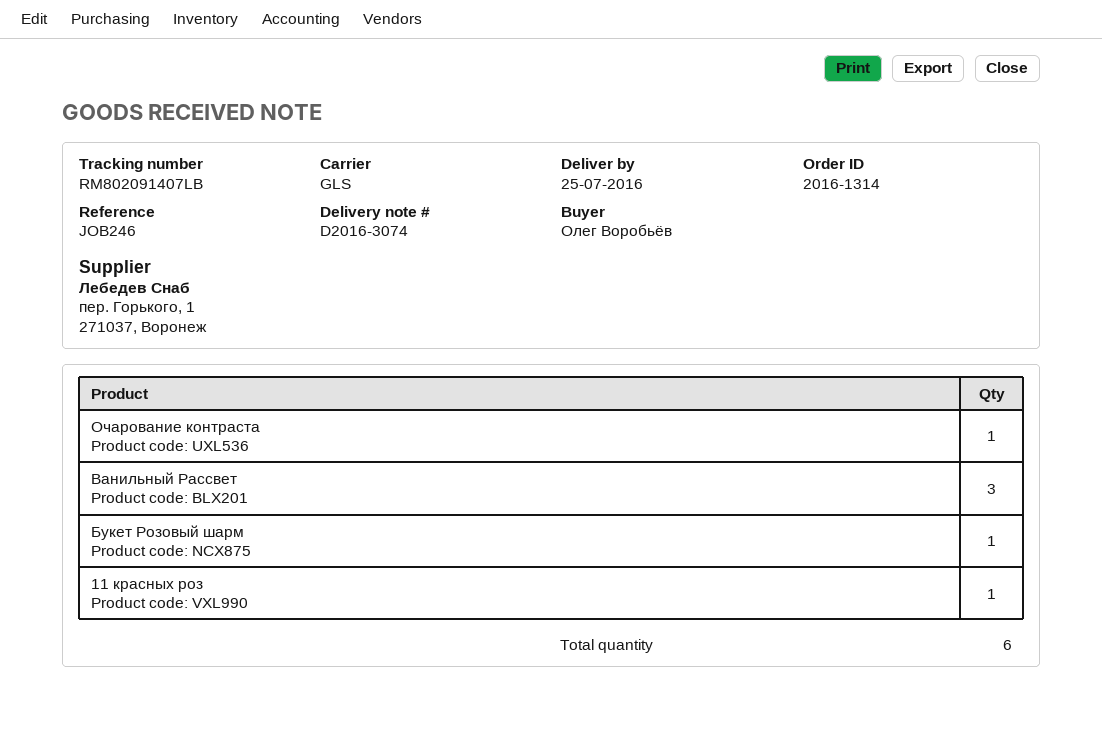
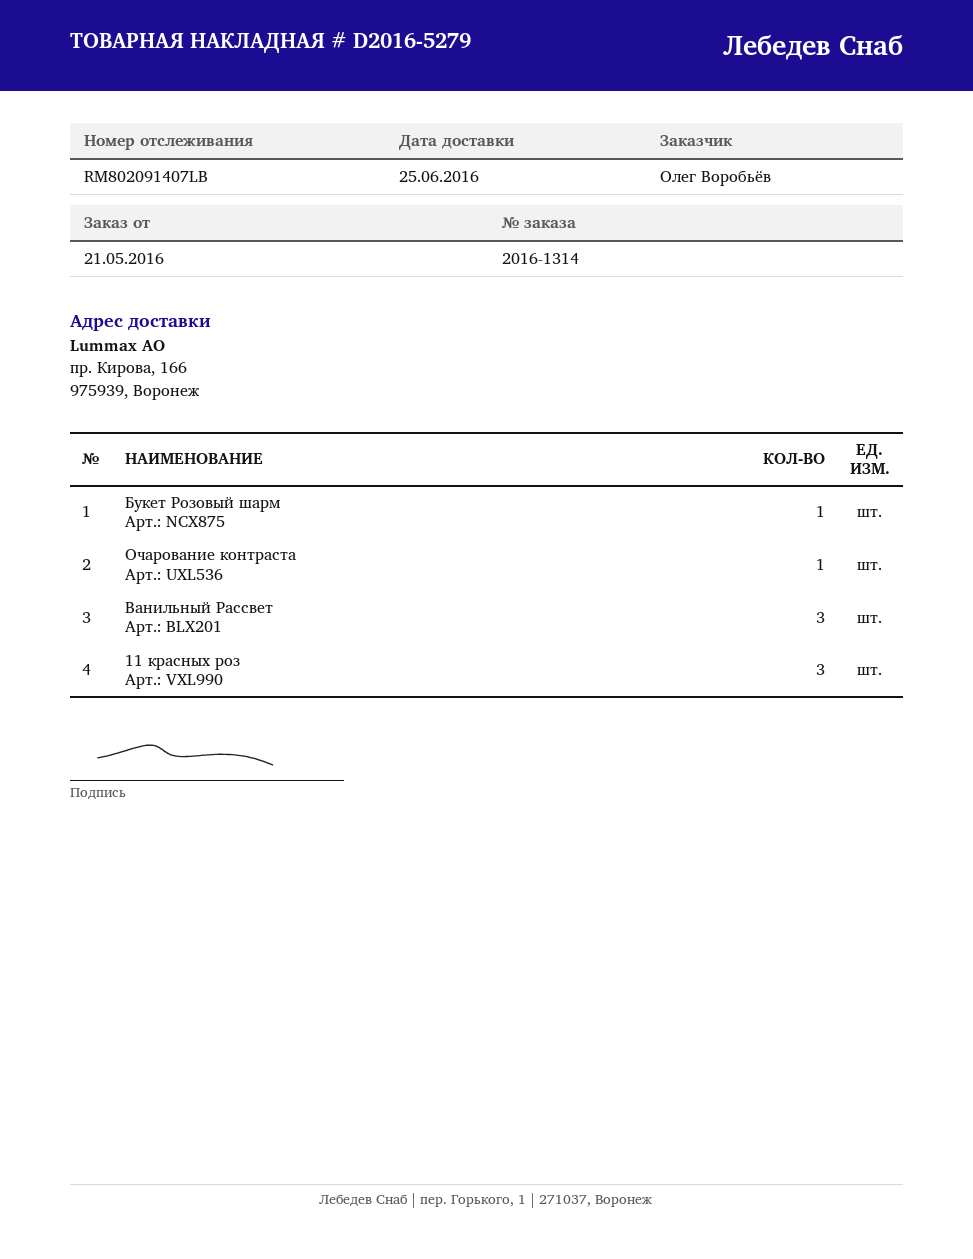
delivery note number: D2016-3074 -> D2016-5279
delivery date: 2016-07-25 -> 2016-06-25
11 красных роз: 1 -> 3

